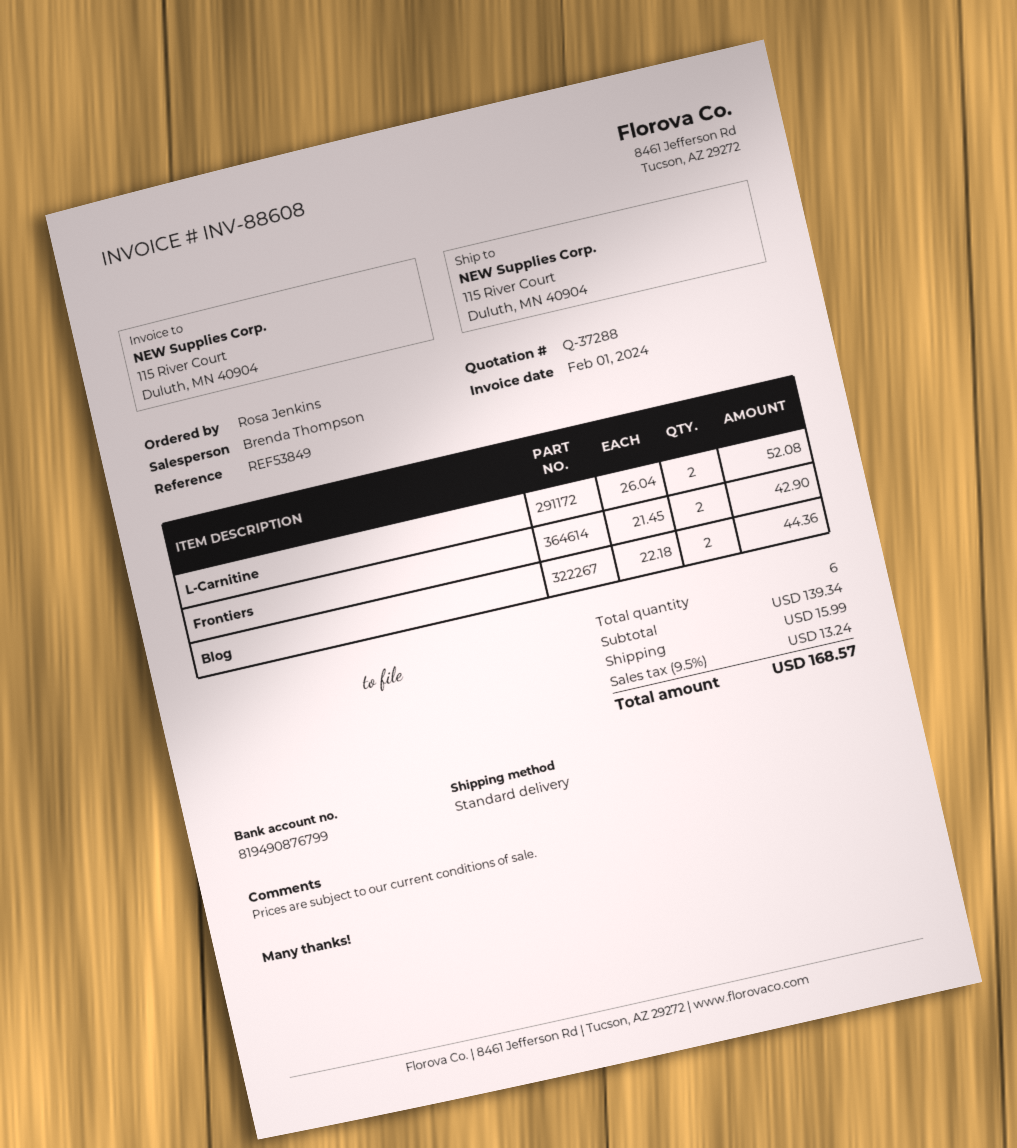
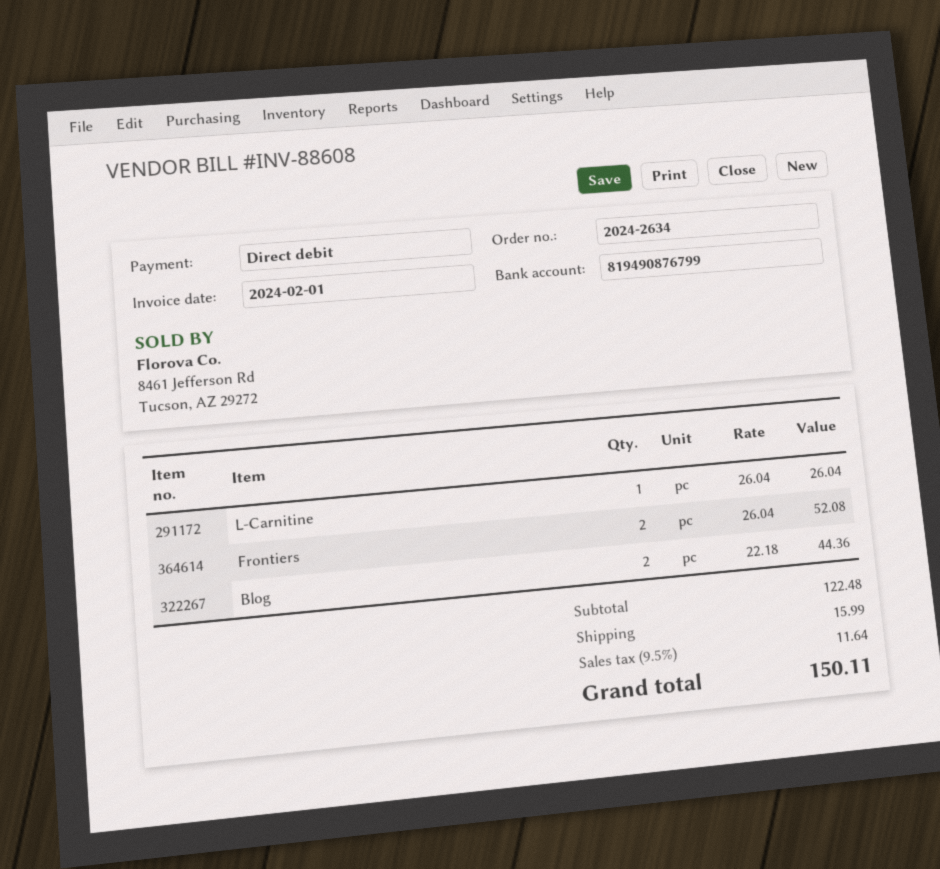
L-Carnitine: 2 x 26.04 = 52.08 -> 1 x 26.04 = 26.04
Frontiers: 2 x 21.45 = 42.90 -> 2 x 26.04 = 52.08
subtotal: 139.34 -> 122.48
tax: 9.5% = 13.24 -> 9.5% = 11.64
total: 168.57 -> 150.11

